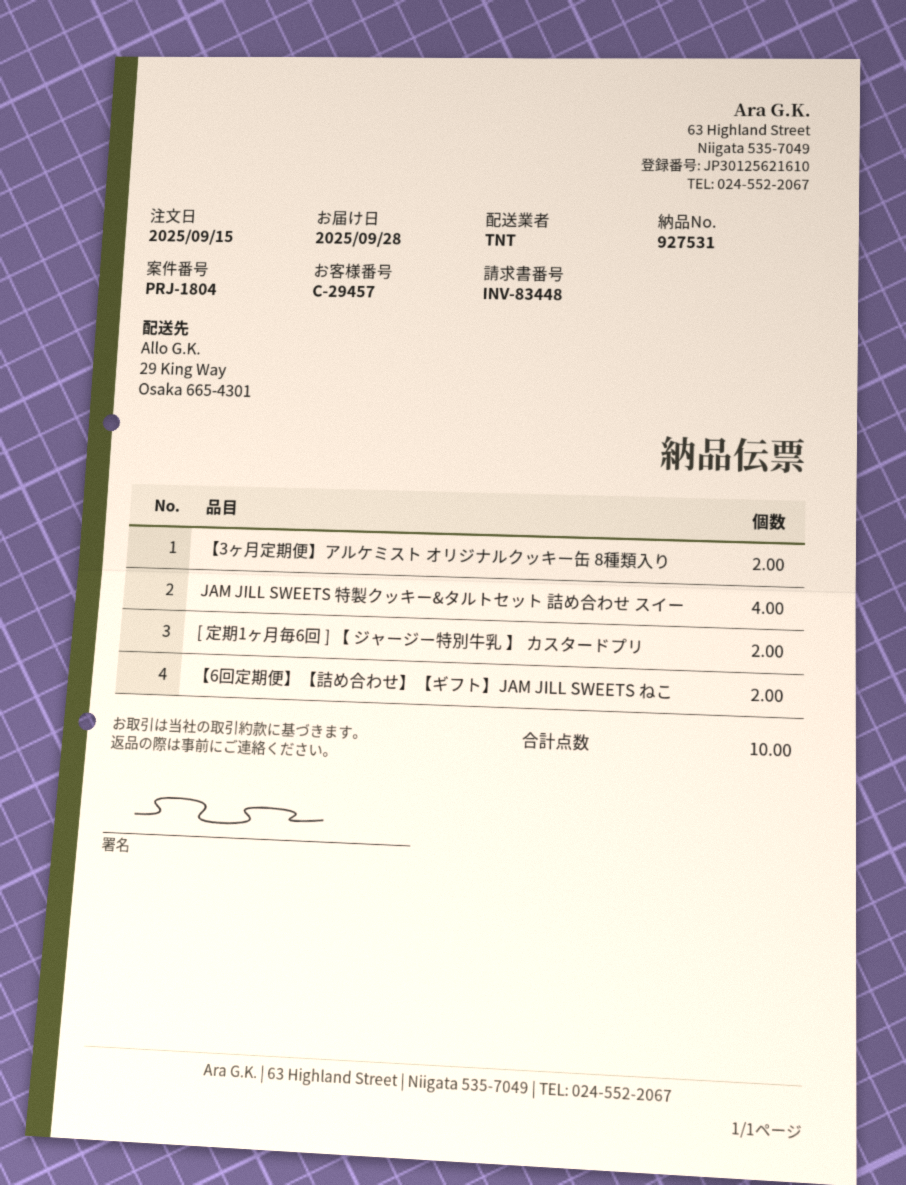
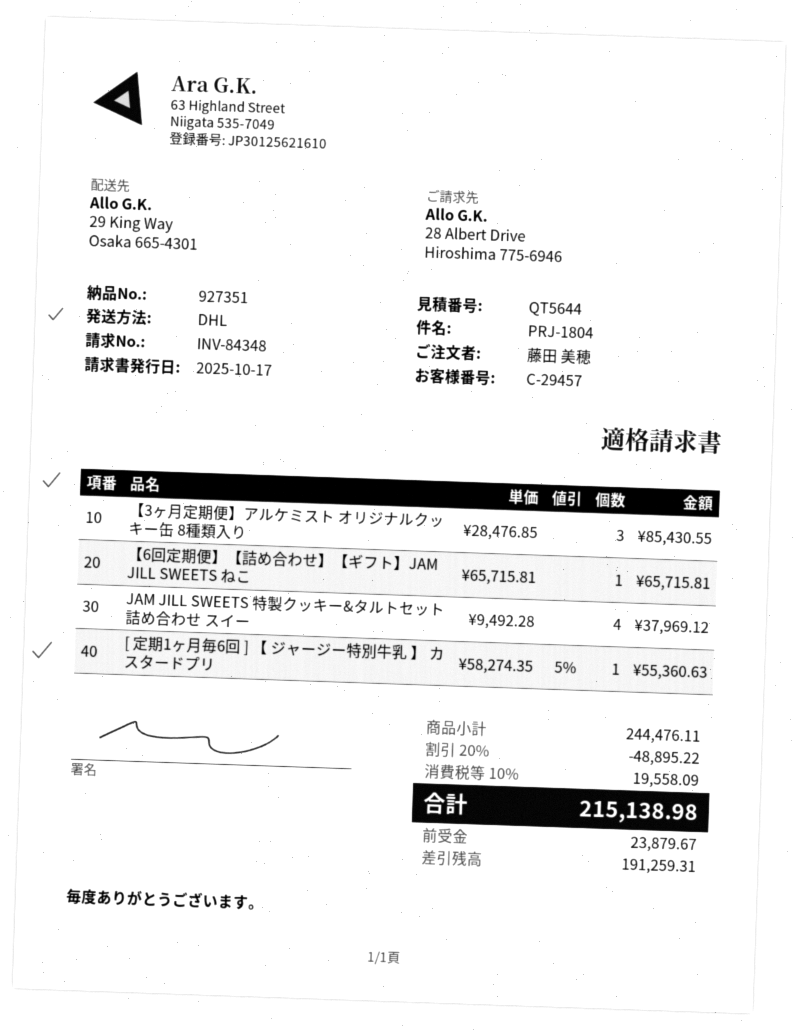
delivery note number: 927531 -> 927351
invoice number: INV-83448 -> INV-84348
shipping method: TNT -> DHL
【3ヶ月定期便】アルケミスト オリジナルクッキー缶 8種類入り: 2 -> 3
[ 定期1ヶ月毎6回 ] 【 ジャージー特別牛乳 】 カスタードプリ: 2 -> 1
【6回定期便】【詰め合わせ】【ギフト】JAM JILL SWEETS ねこ: 2 -> 1

